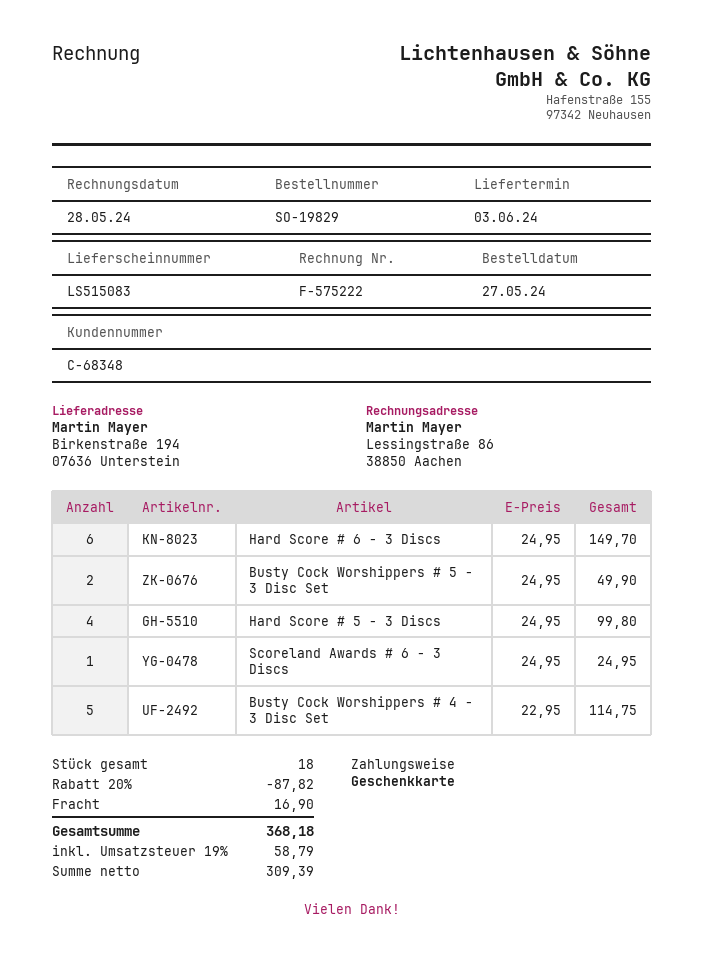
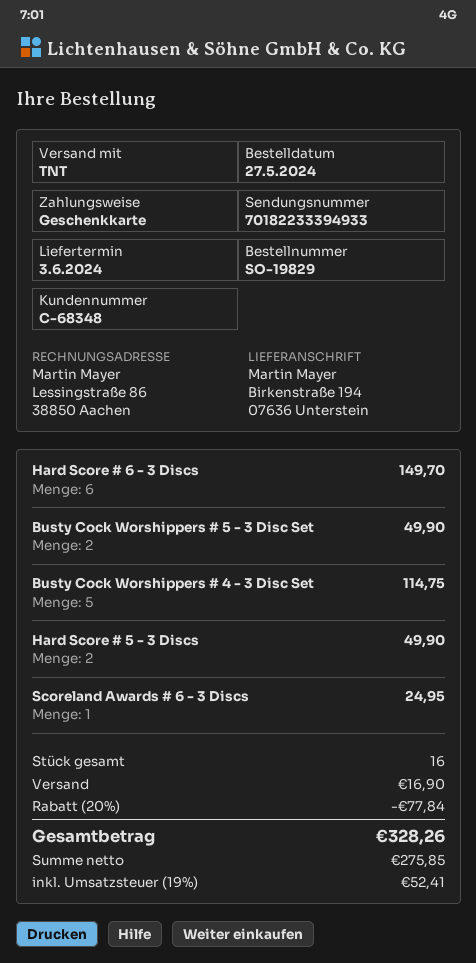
Hard Score # 5 - 3 Discs: 4 for 99.80 -> 2 for 49.90
total quantity: 18 -> 16
discount: 20% = 87.82 -> 20% = 77.84
net: 309.39 -> 275.85
tax: 19% = 58.79 -> 19% = 52.41
total: 368.18 -> 328.26

